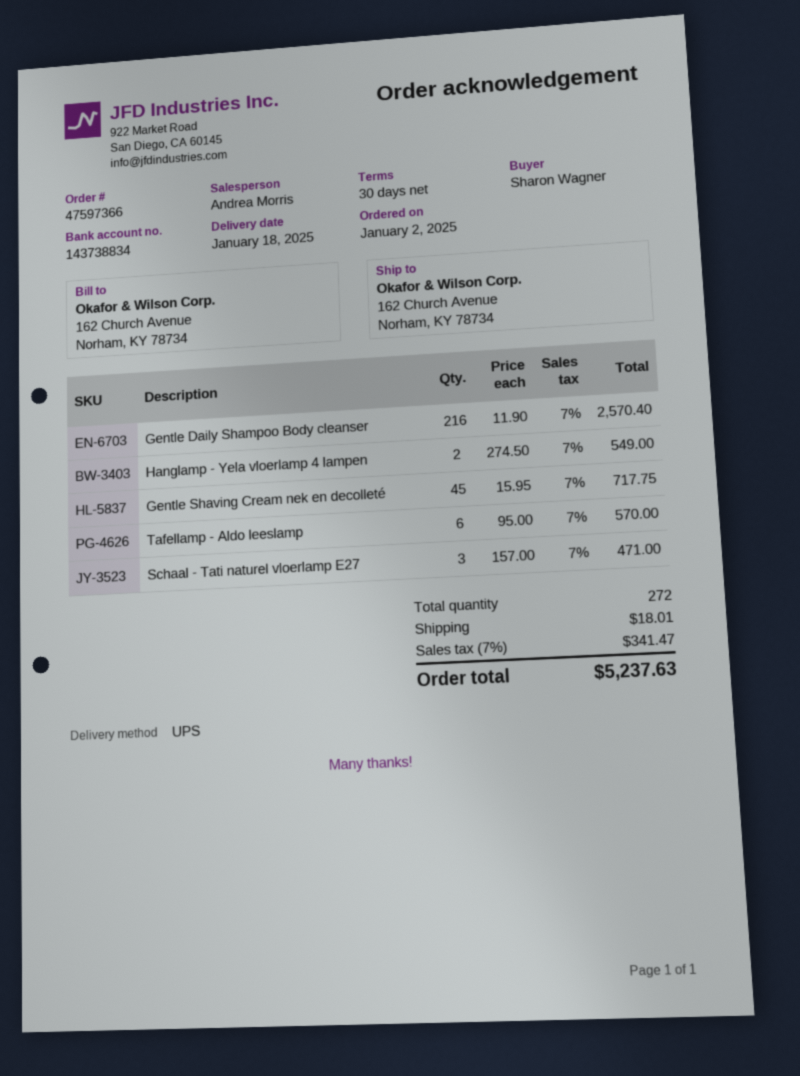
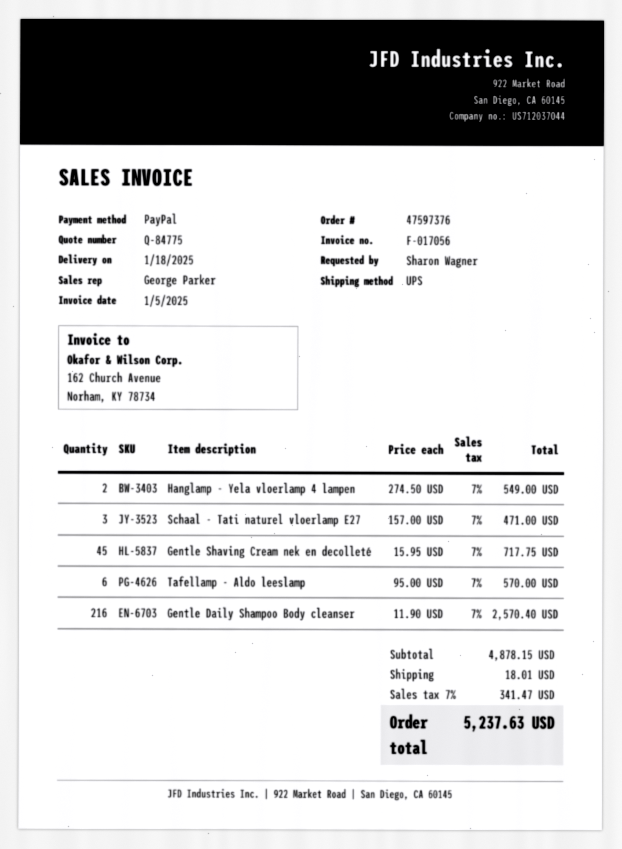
order number: 47597366 -> 47597376
sales rep: Andrea Morris -> George Parker

